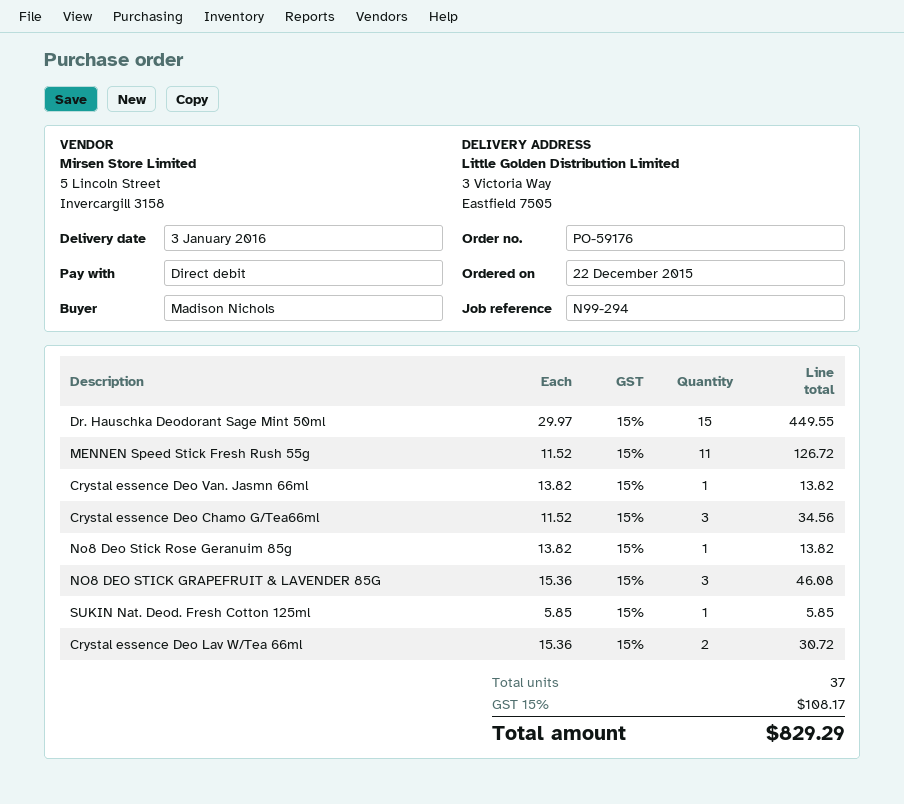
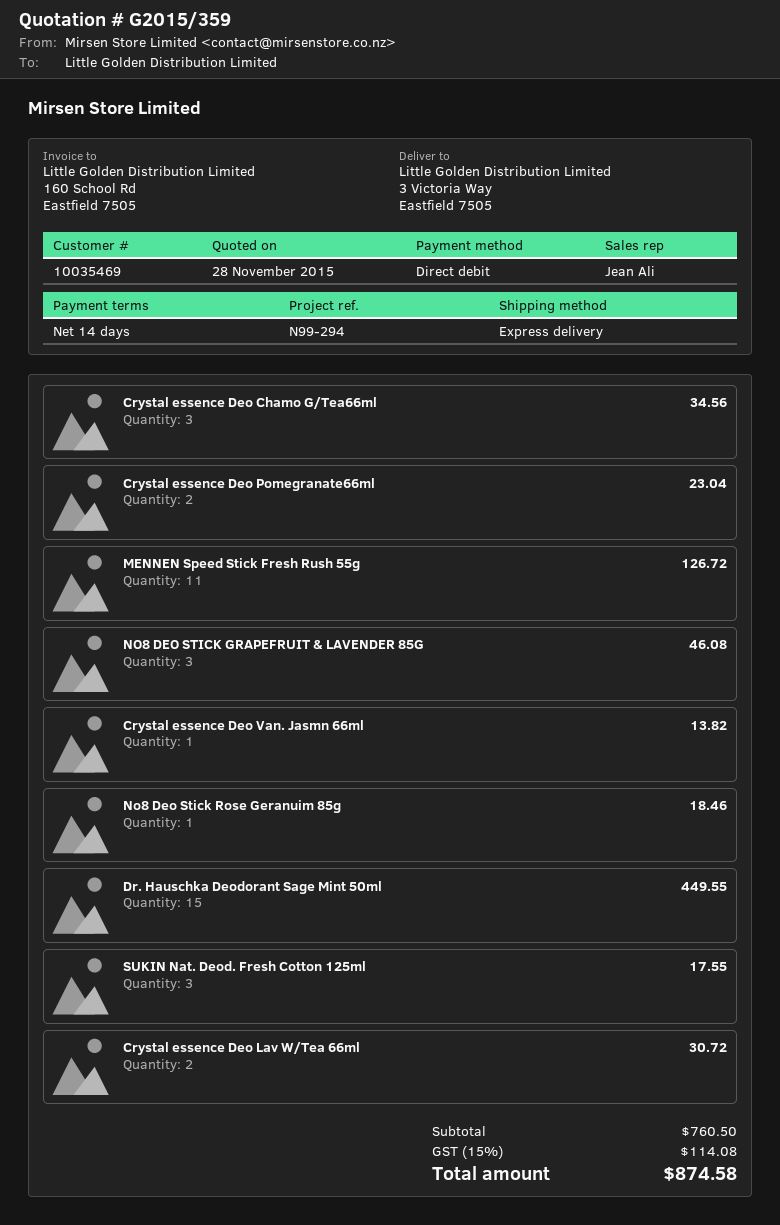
No8 Deo Stick Rose Geranuim 85g: 1 for 13.82 -> 1 for 18.46
SUKIN Nat. Deod. Fresh Cotton 125ml: 1 for 5.85 -> 3 for 17.55
Crystal essence Deo Pomegranate66ml: none -> 2 for 23.04
tax: 15% = 108.17 -> 15% = 114.08
total: 829.29 -> 874.58

